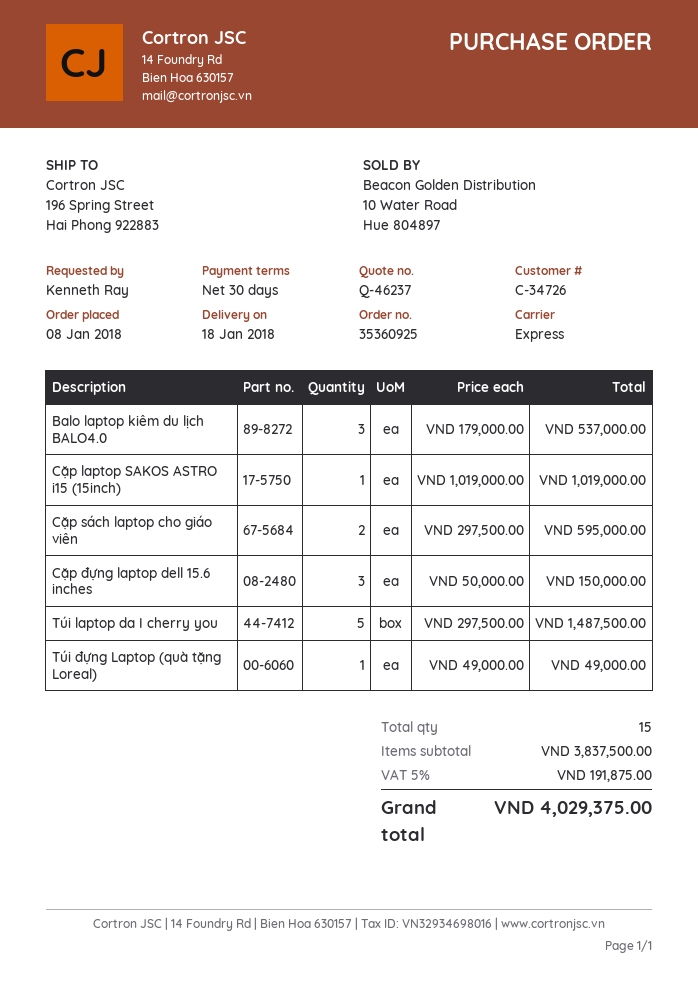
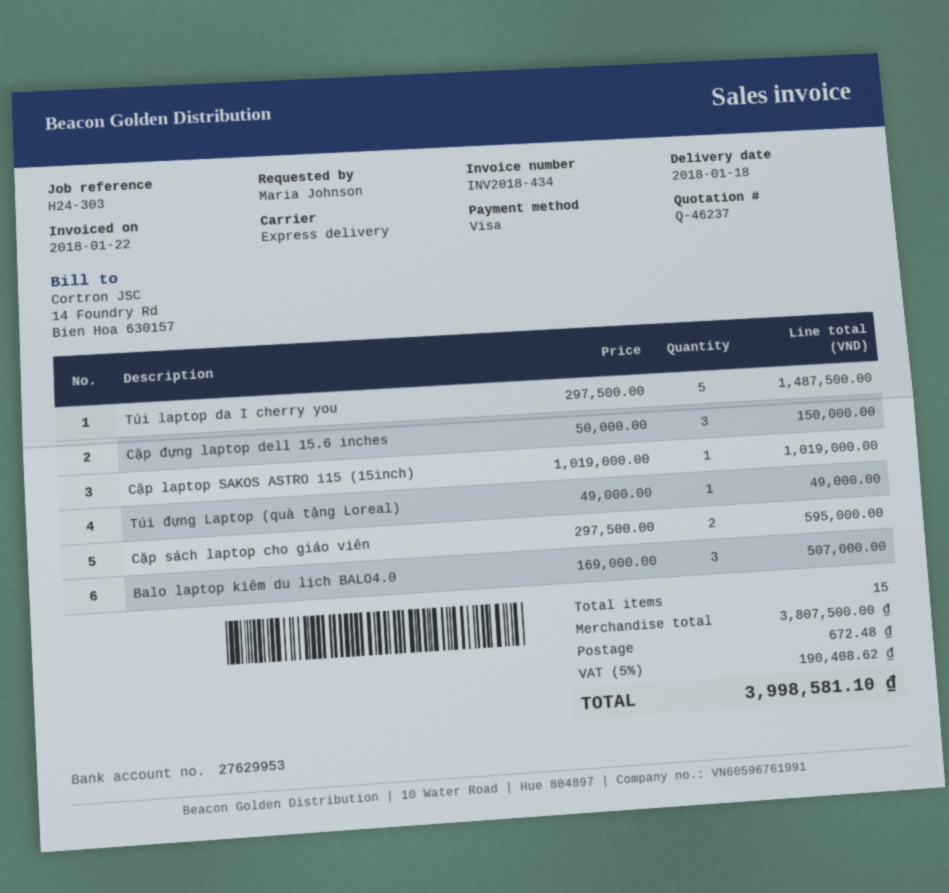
ordered by: Kenneth Ray -> Maria Johnson
Balo laptop kiêm du lịch BALO4.0: 3 x 179000.00 = 537000.00 -> 3 x 169000.00 = 507000.00
subtotal: 3837500.00 -> 3807500.00
shipping: none -> 672.48
tax: 5% = 191875.00 -> 5% = 190408.62
total: 4029375.00 -> 3998581.10

